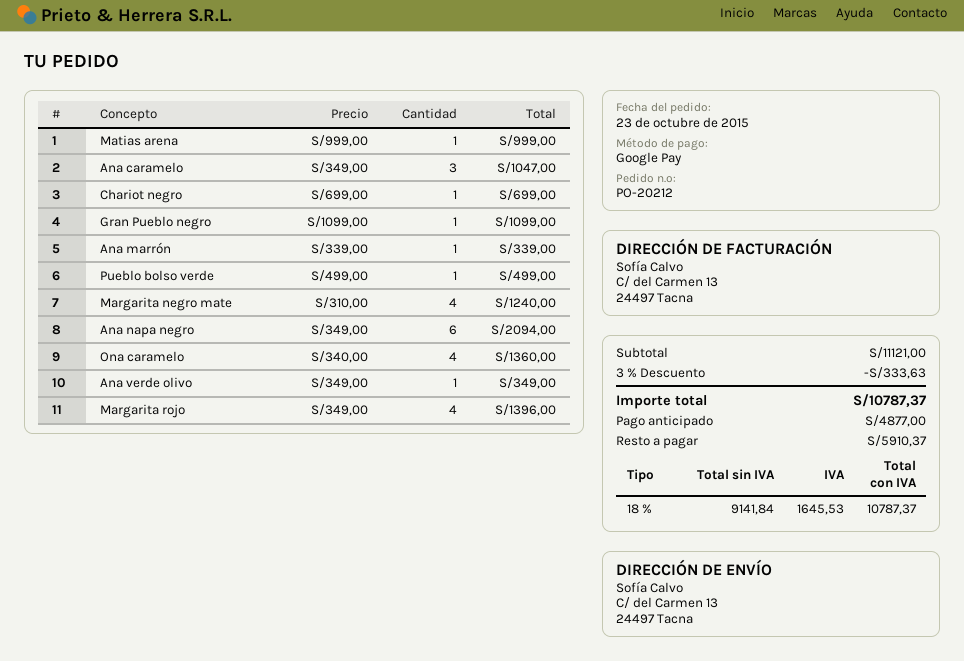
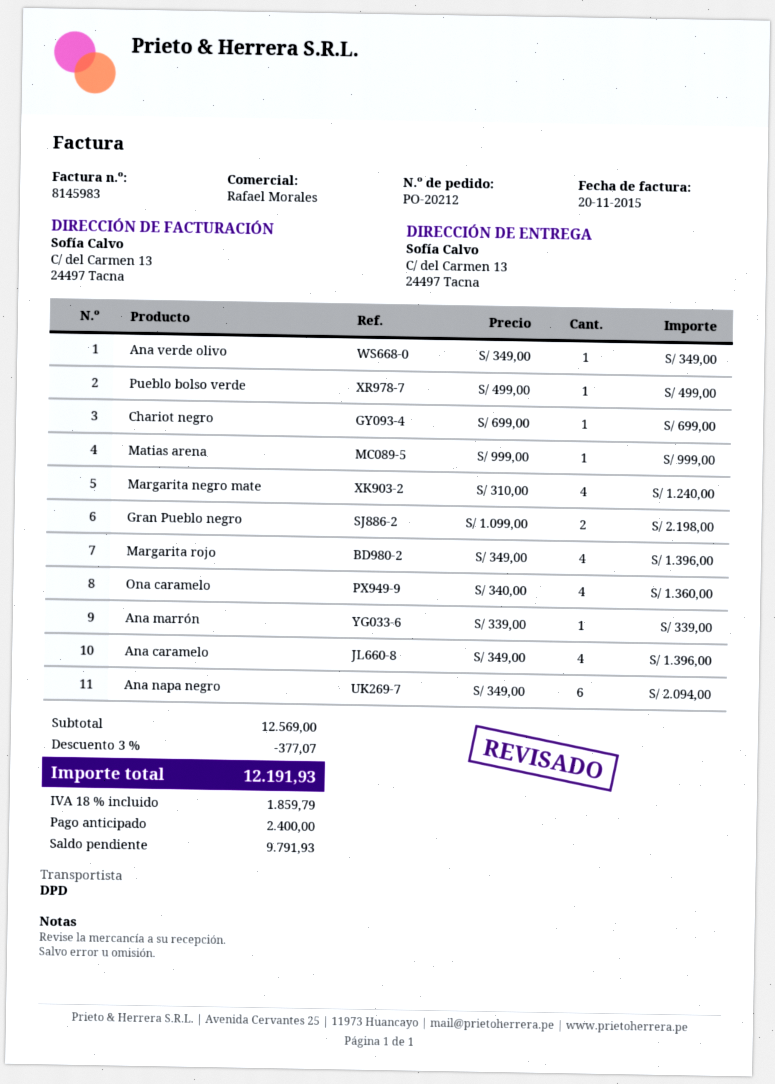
Ana caramelo: 3 x 349.00 = 1047.00 -> 4 x 349.00 = 1396.00
Gran Pueblo negro: 1 x 1099.00 = 1099.00 -> 2 x 1099.00 = 2198.00
subtotal: 11121.00 -> 12569.00
discount: 3% = 333.63 -> 3% = 377.07
tax: 18% = 1645.53 -> 18% = 1859.79
total: 10787.37 -> 12191.93
deposit: 4877.00 -> 2400.00
balance: 5910.37 -> 9791.93

